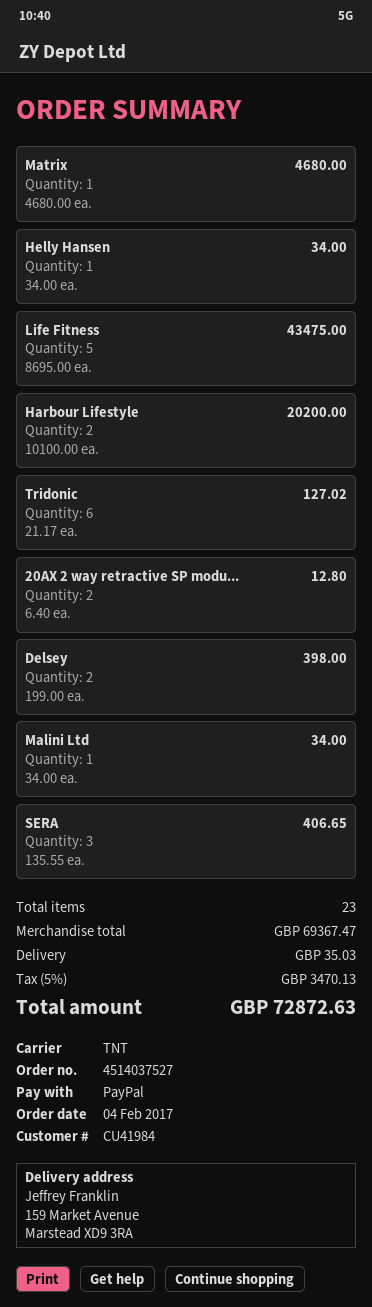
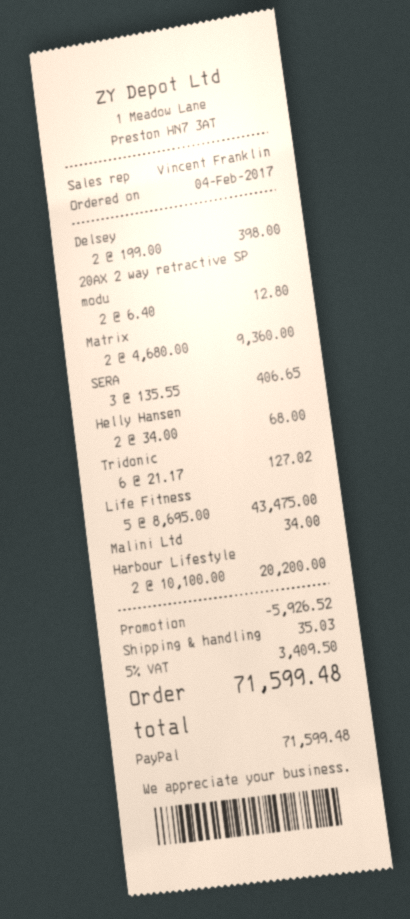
Matrix: 1 x 4680.00 = 4680.00 -> 2 x 4680.00 = 9360.00
Helly Hansen: 1 x 34.00 = 34.00 -> 2 x 34.00 = 68.00
discount: none -> 5926.52
tax: 5% = 3470.13 -> 5% = 3409.50
total: 72872.63 -> 71599.48

